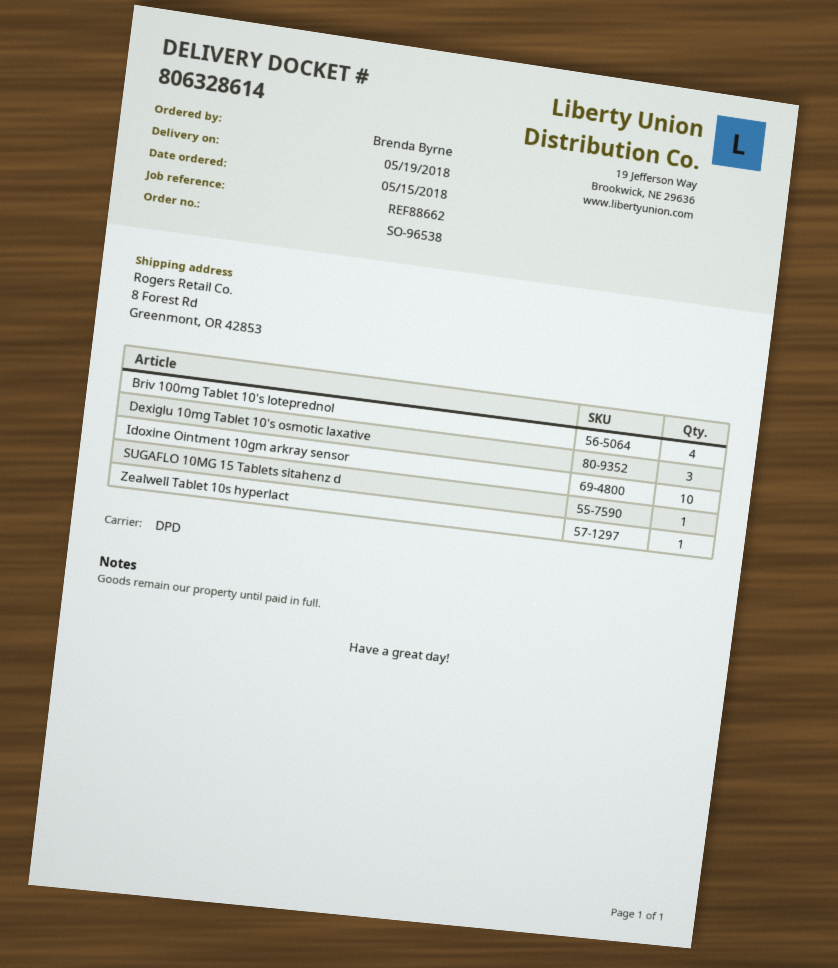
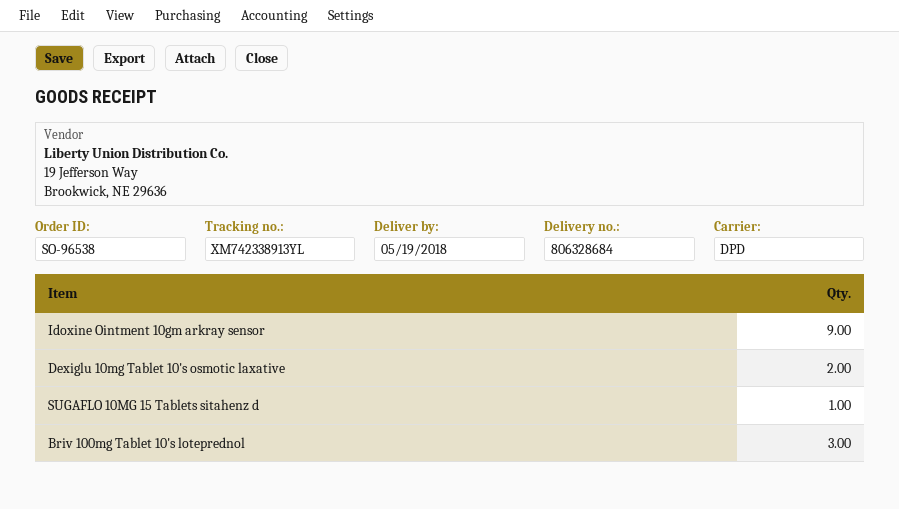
delivery note number: 806328614 -> 806328684
Briv 100mg Tablet 10's loteprednol: 4 -> 3
Dexiglu 10mg Tablet 10's osmotic laxative: 3 -> 2
Idoxine Ointment 10gm arkray sensor: 10 -> 9
Zealwell Tablet 10s hyperlact: 1 -> none

